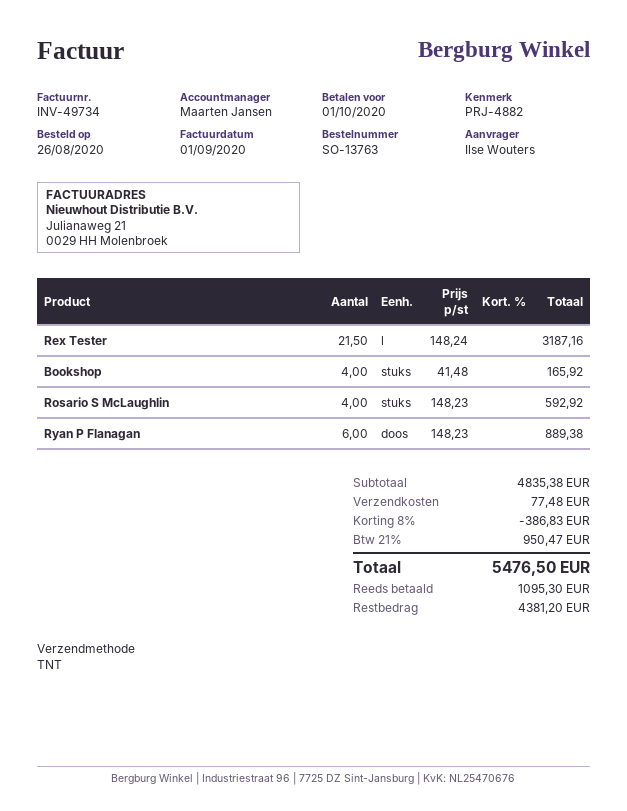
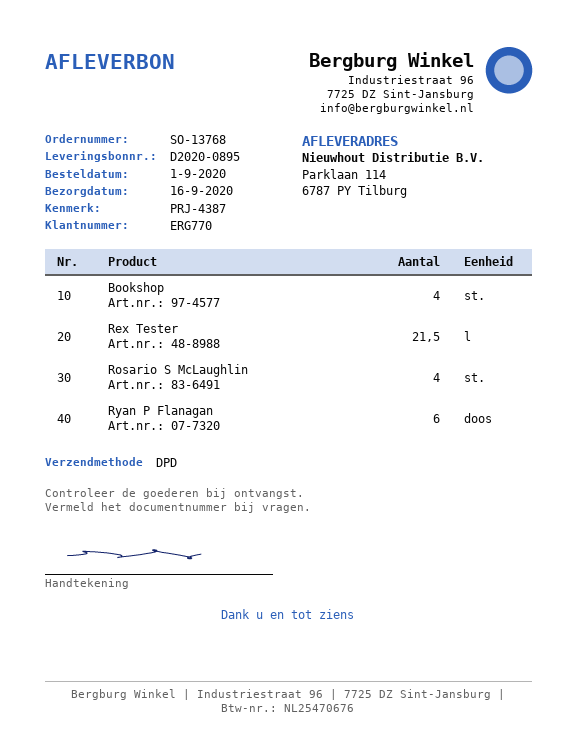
order number: SO-13763 -> SO-13768
order date: 2020-08-26 -> 2020-09-01
reference: PRJ-4882 -> PRJ-4387
shipping method: TNT -> DPD

